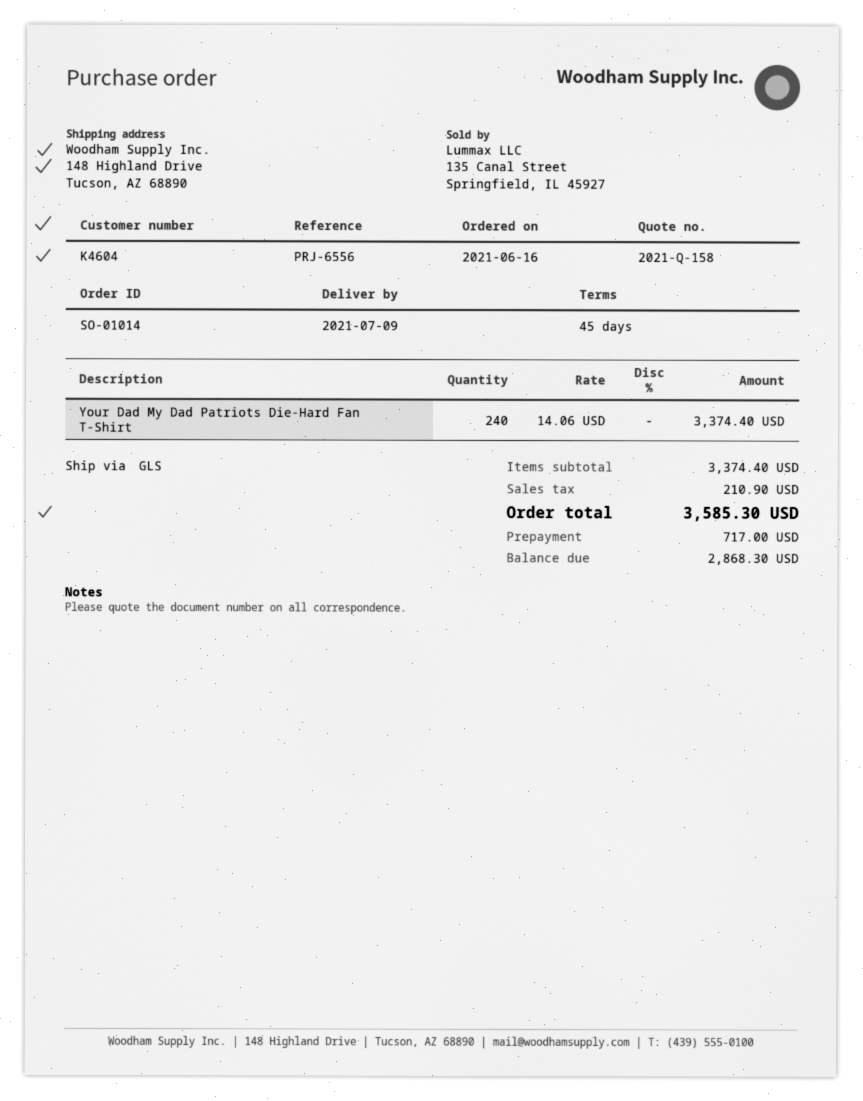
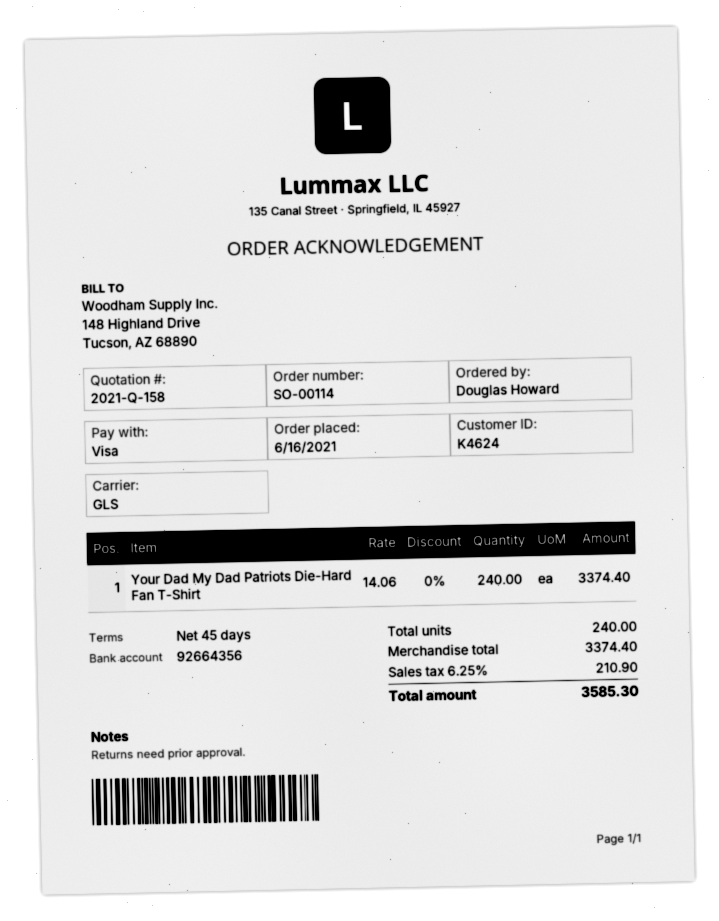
order number: SO-01014 -> SO-00114
customer number: K4604 -> K4624

